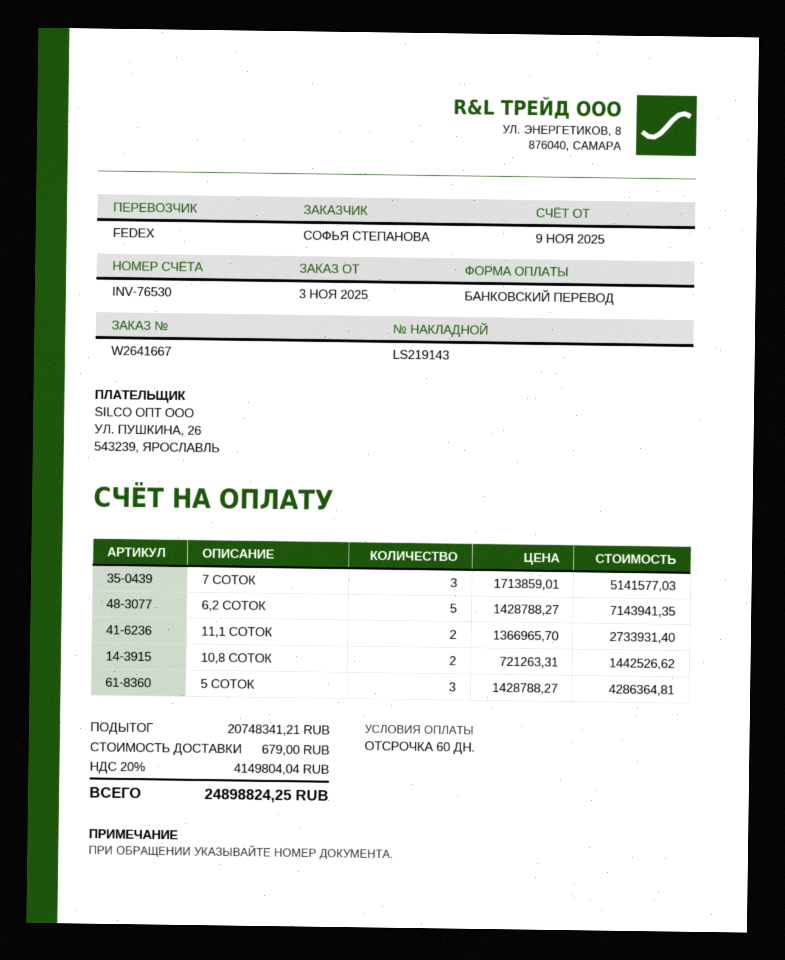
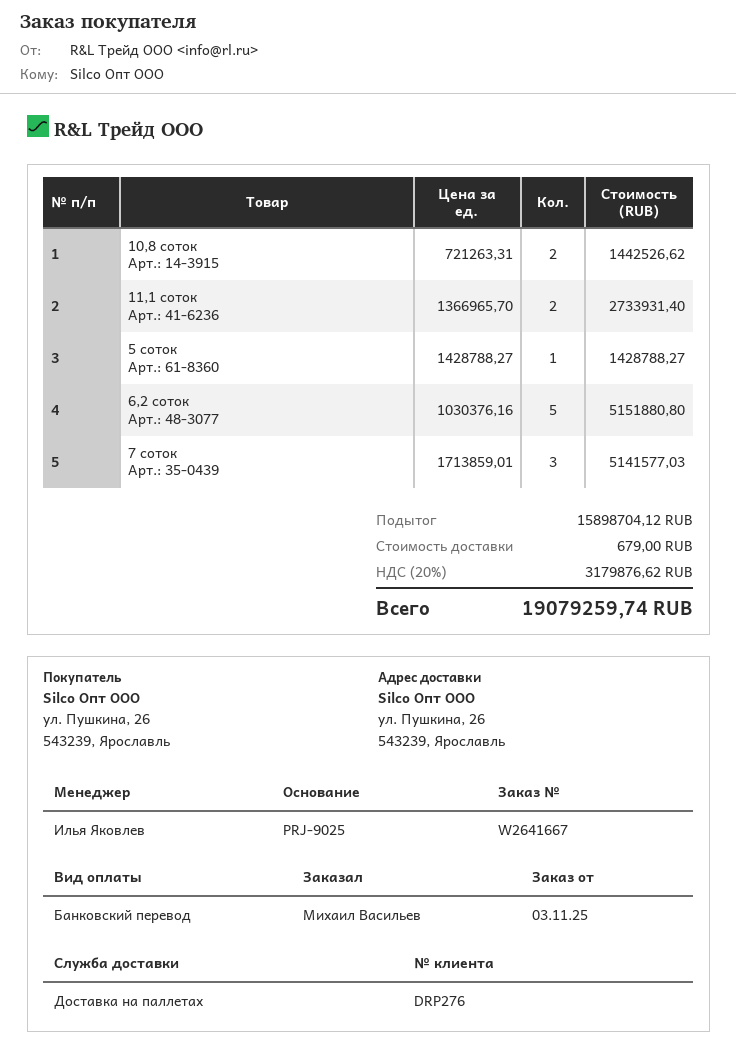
ordered by: СОФЬЯ СТЕПАНОВА -> Михаил Васильев
shipping method: FedEx -> pallet freight
6,2 СОТОК: 5 x 1428788.27 = 7143941.35 -> 5 x 1030376.16 = 5151880.80
5 СОТОК: 3 x 1428788.27 = 4286364.81 -> 1 x 1428788.27 = 1428788.27
subtotal: 20748341.21 -> 15898704.12
tax: 20% = 4149804.04 -> 20% = 3179876.62
total: 24898824.25 -> 19079259.74

